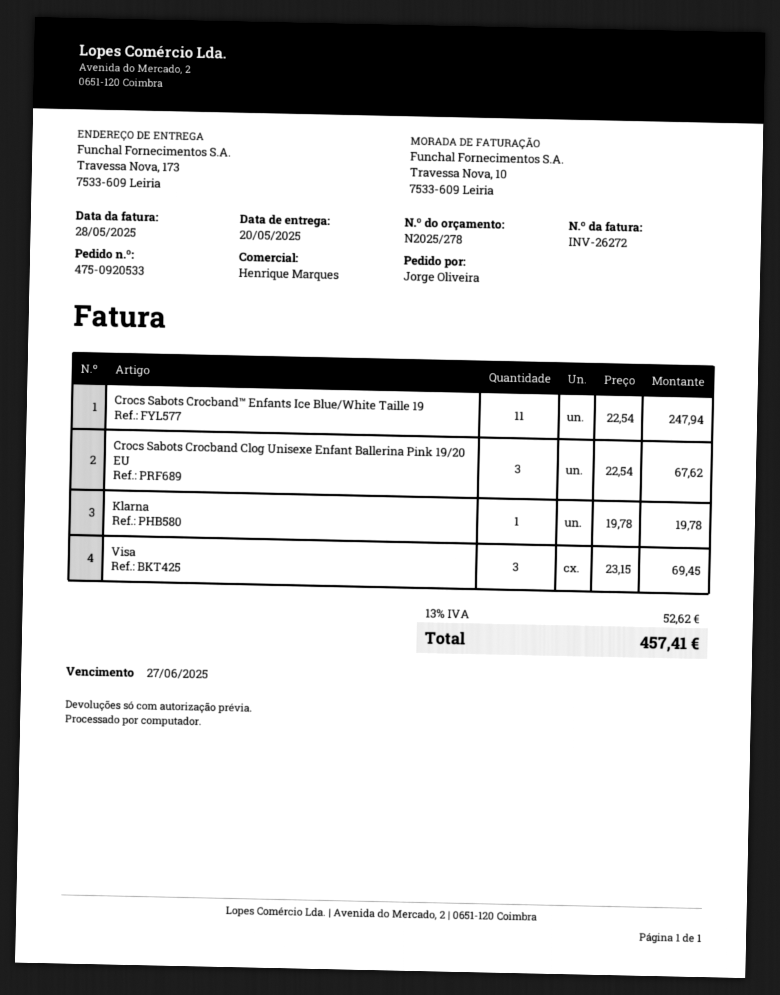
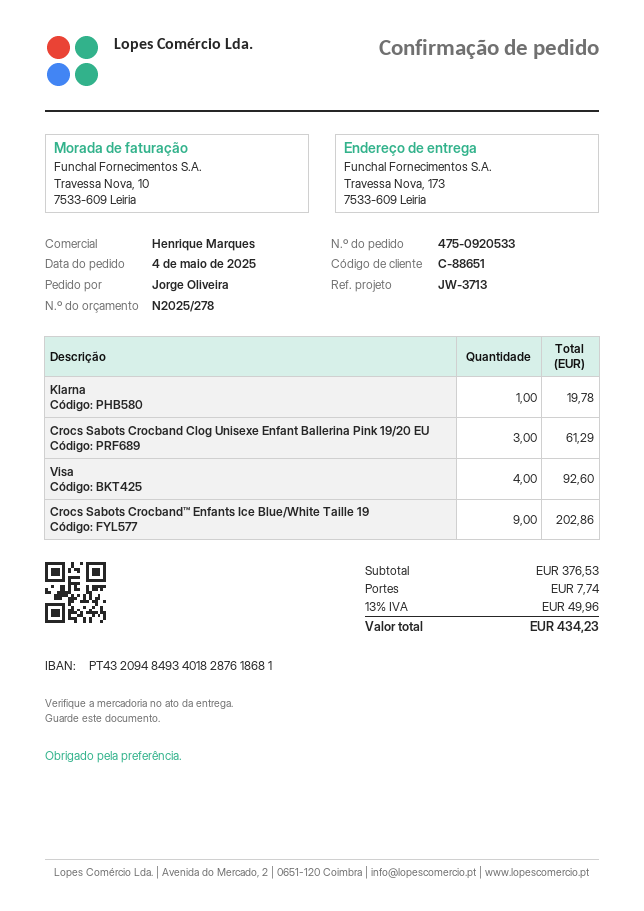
Crocs Sabots Crocband™ Enfants Ice Blue/White Taille 19: 11 for 247.94 -> 9 for 202.86
Crocs Sabots Crocband Clog Unisexe Enfant Ballerina Pink 19/20 EU: 3 for 67.62 -> 3 for 61.29
Visa: 3 for 69.45 -> 4 for 92.60
shipping: none -> 7.74
tax: 13% = 52.62 -> 13% = 49.96
total: 457.41 -> 434.23

